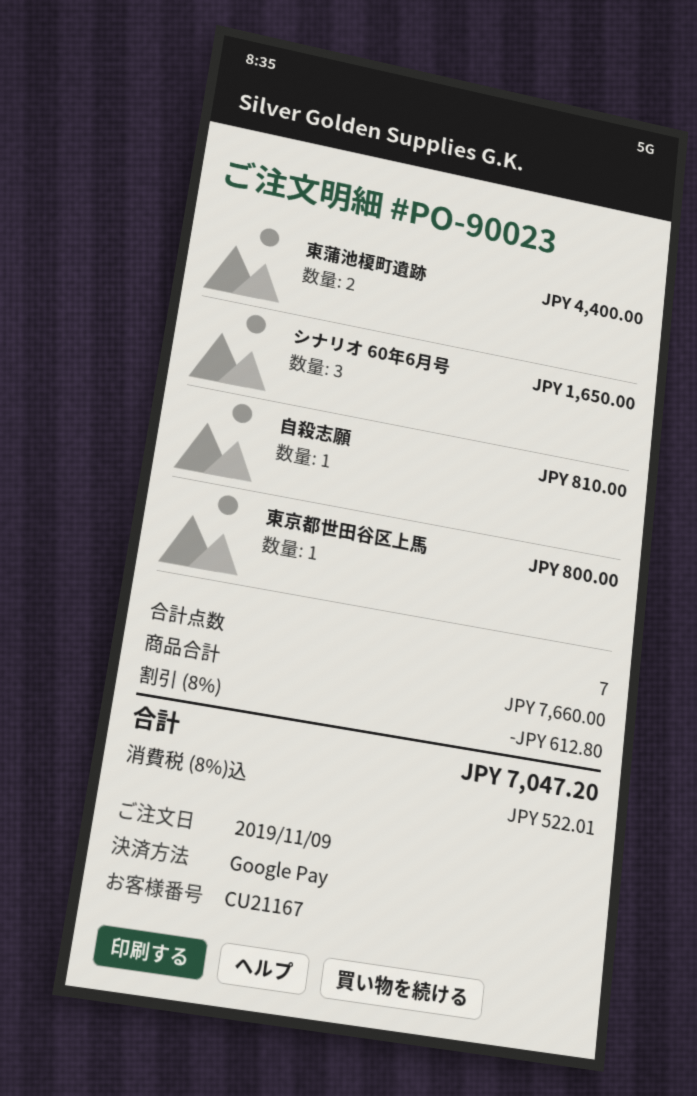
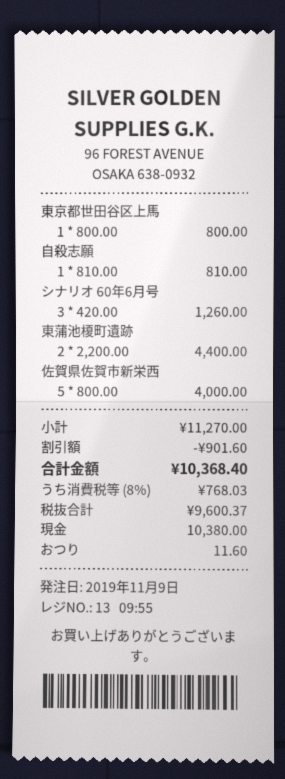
payment method: Google Pay -> cash
シナリオ 60年6月号: 3 for 1650.00 -> 3 for 1260.00
佐賀県佐賀市新栄西: none -> 5 for 4000.00
subtotal: 7660.00 -> 11270.00
discount: 612.80 -> 901.60
tax: 8% = 522.01 -> 8% = 768.03
total: 7047.20 -> 10368.40

